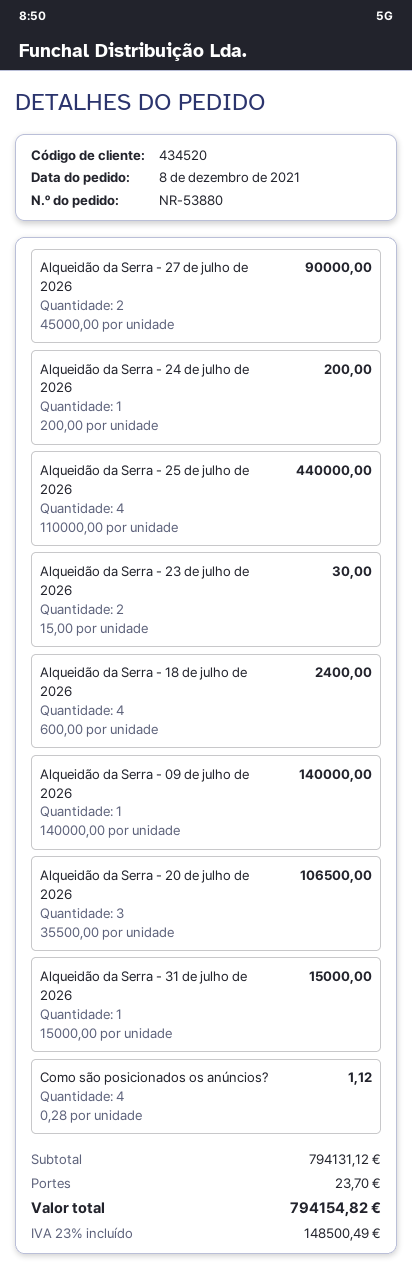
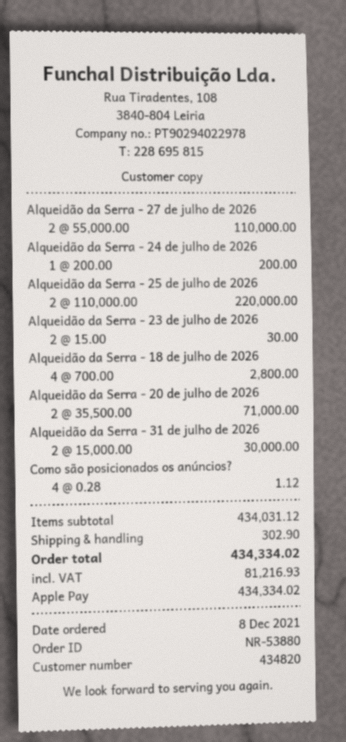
customer number: 434520 -> 434820
Alqueidão da Serra - 27 de julho de 2026: 2 x 45000.00 = 90000.00 -> 2 x 55000.00 = 110000.00
Alqueidão da Serra - 25 de julho de 2026: 4 x 110000.00 = 440000.00 -> 2 x 110000.00 = 220000.00
Alqueidão da Serra - 18 de julho de 2026: 4 x 600.00 = 2400.00 -> 4 x 700.00 = 2800.00
Alqueidão da Serra - 09 de julho de 2026: 1 x 140000.00 = 140000.00 -> none
Alqueidão da Serra - 20 de julho de 2026: 3 x 35500.00 = 106500.00 -> 2 x 35500.00 = 71000.00
Alqueidão da Serra - 31 de julho de 2026: 1 x 15000.00 = 15000.00 -> 2 x 15000.00 = 30000.00
subtotal: 794131.12 -> 434031.12
shipping: 23.70 -> 302.90
tax: 148500.49 -> 81216.93
total: 794154.82 -> 434334.02

